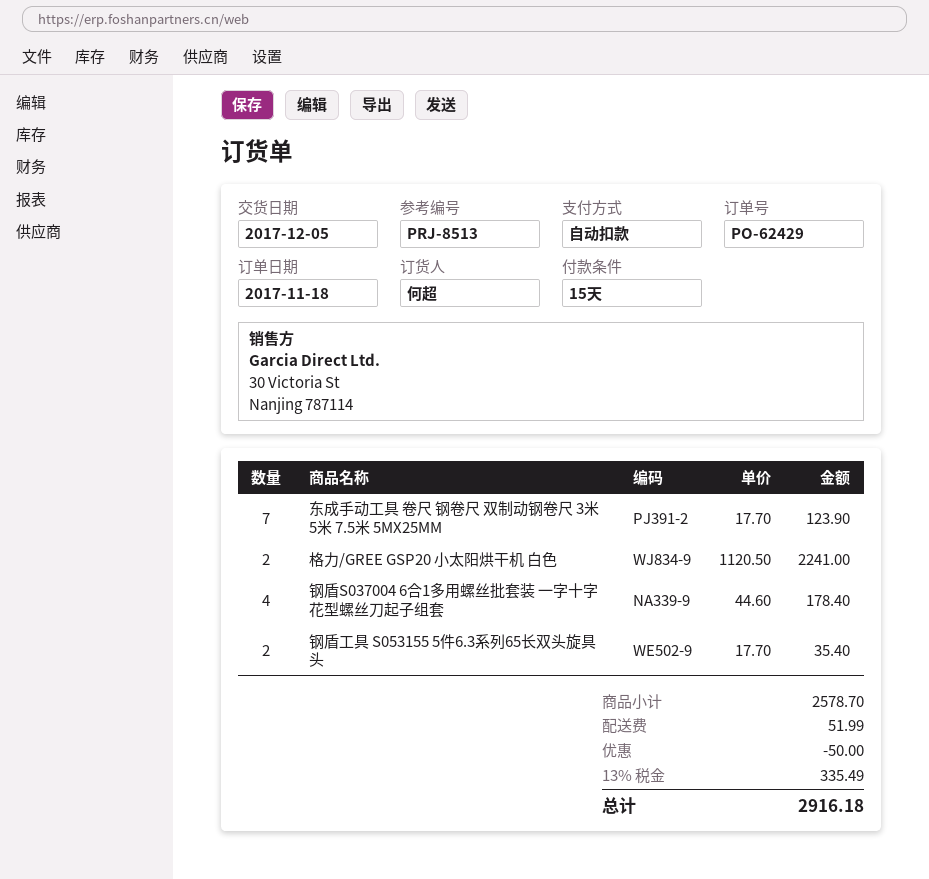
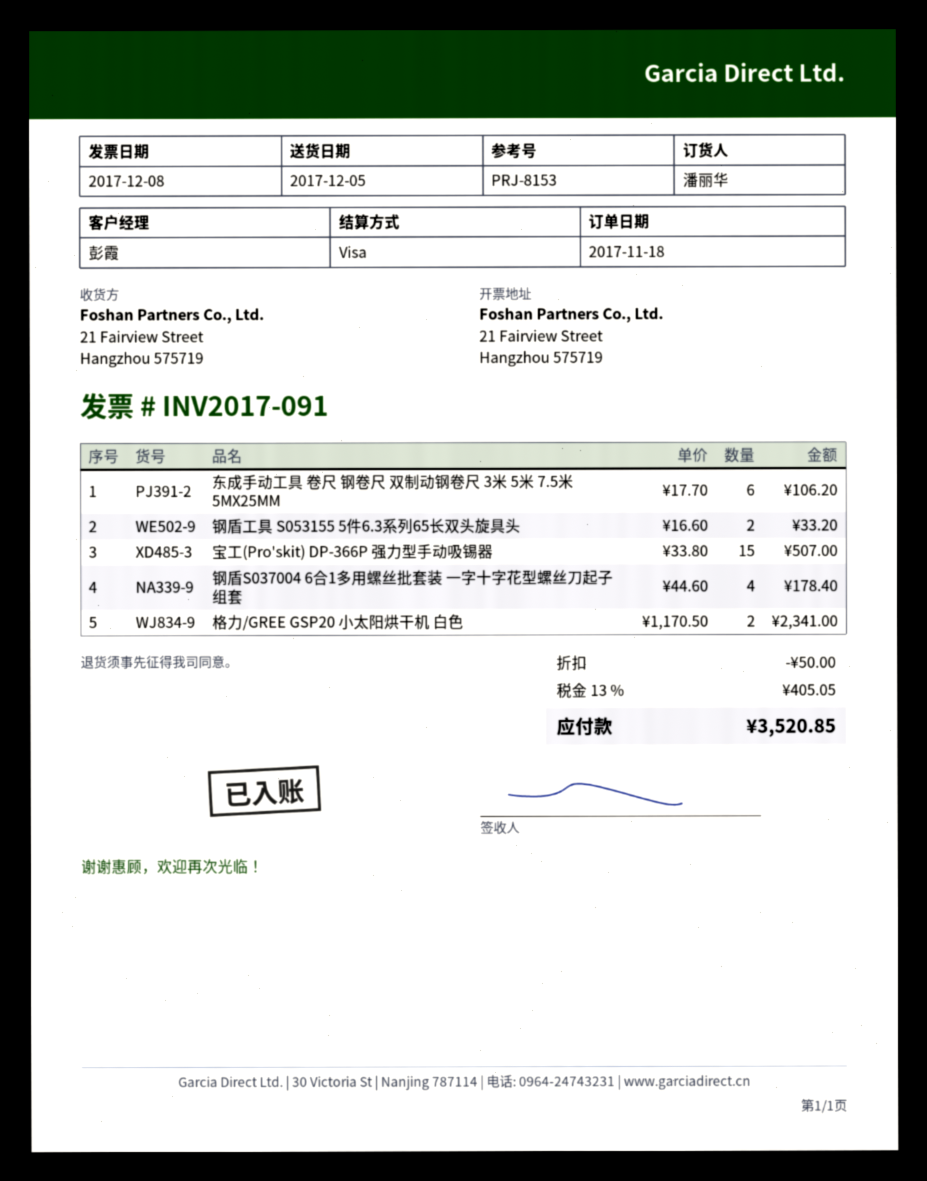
reference: PRJ-8513 -> PRJ-8153
ordered by: 何超 -> 潘丽华
payment method: direct debit -> Visa
东成手动工具 卷尺 钢卷尺 双制动钢卷尺 3米 5米 7.5米 5MX25MM: 7 x 17.70 = 123.90 -> 6 x 17.70 = 106.20
格力/GREE GSP20 小太阳烘干机 白色: 2 x 1120.50 = 2241.00 -> 2 x 1170.50 = 2341.00
钢盾工具 S053155 5件6.3系列65长双头旋具头: 2 x 17.70 = 35.40 -> 2 x 16.60 = 33.20
宝工(Pro'skit) DP-366P 强力型手动吸锡器: none -> 15 x 33.80 = 507.00
shipping: 51.99 -> none
tax: 13% = 335.49 -> 13% = 405.05
total: 2916.18 -> 3520.85

